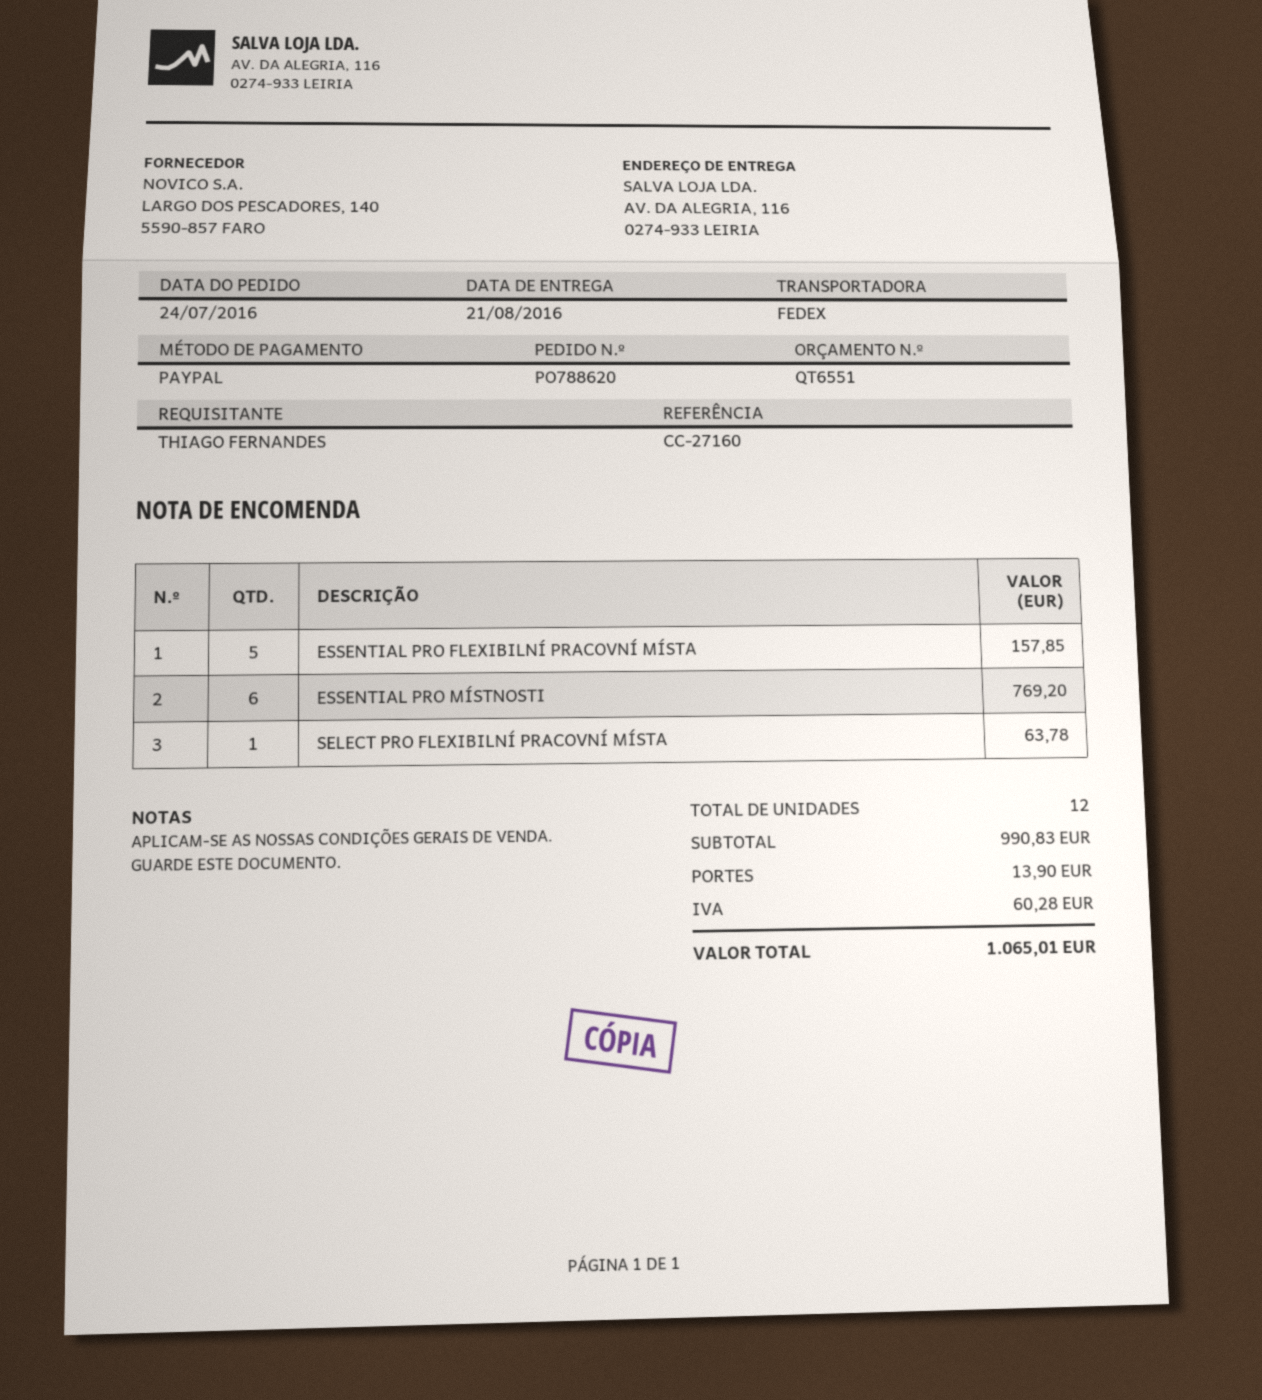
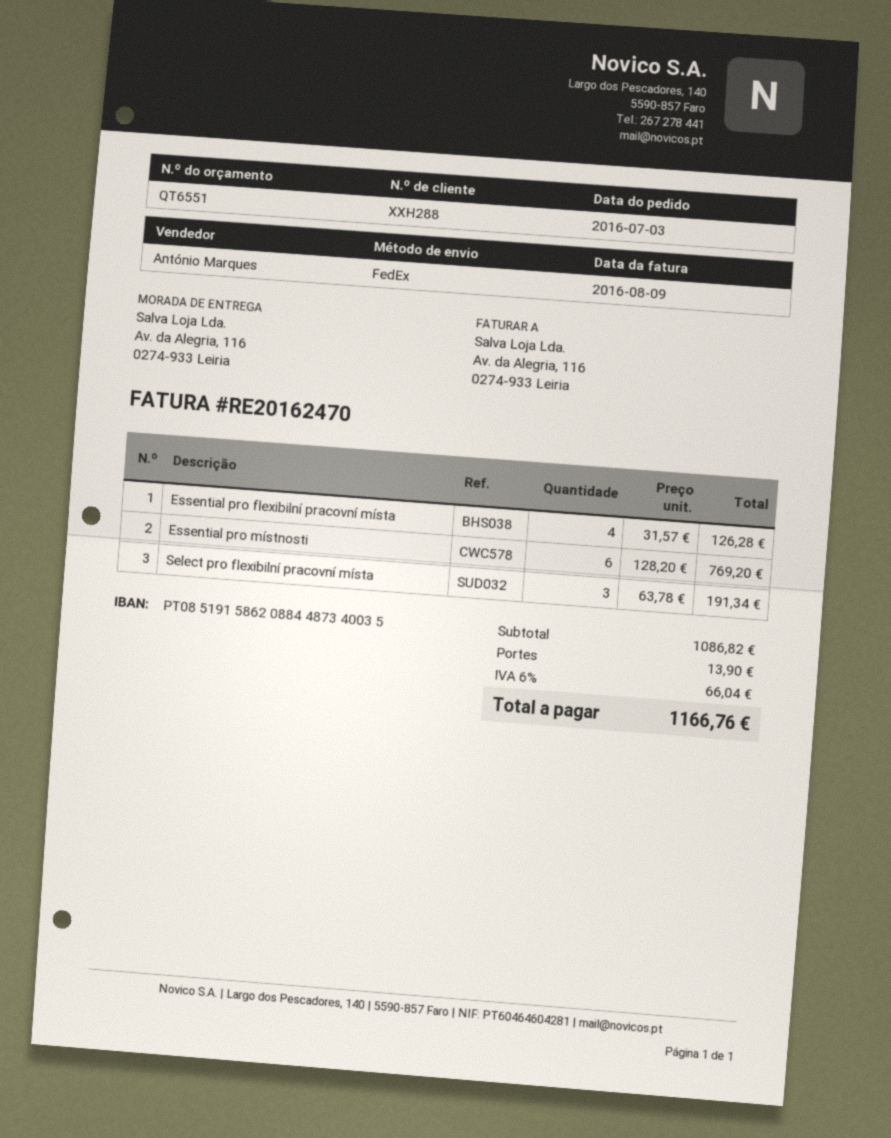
order date: 2016-07-24 -> 2016-07-03
ESSENTIAL PRO FLEXIBILNÍ PRACOVNÍ MÍSTA: 5 for 157.85 -> 4 for 126.28
SELECT PRO FLEXIBILNÍ PRACOVNÍ MÍSTA: 1 for 63.78 -> 3 for 191.34
subtotal: 990.83 -> 1086.82
tax: 60.28 -> 66.04
total: 1065.01 -> 1166.76

